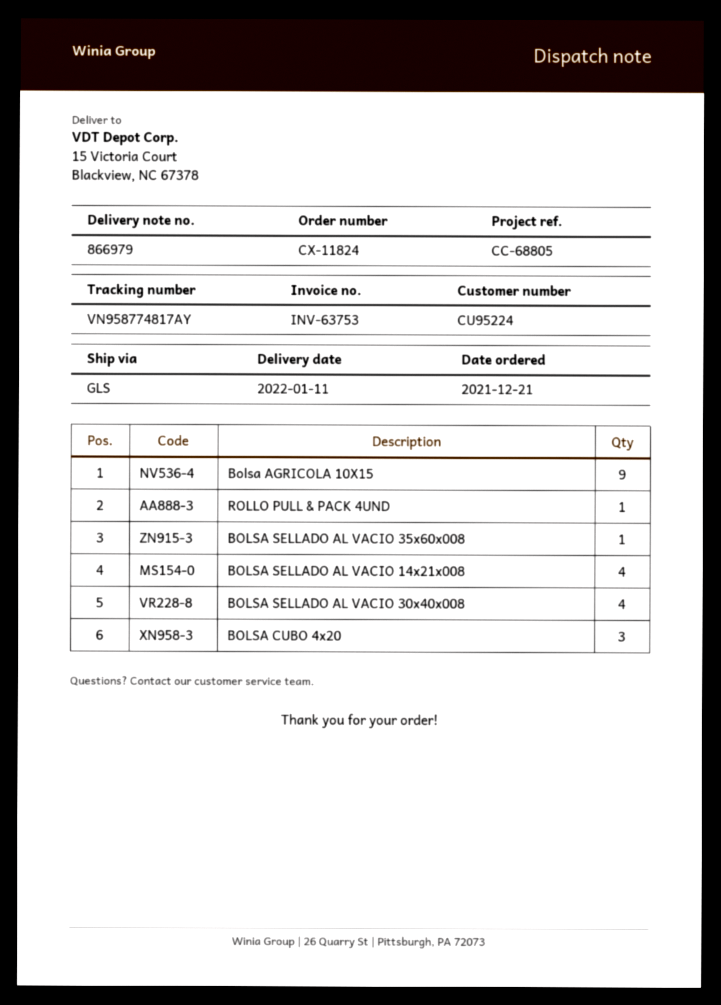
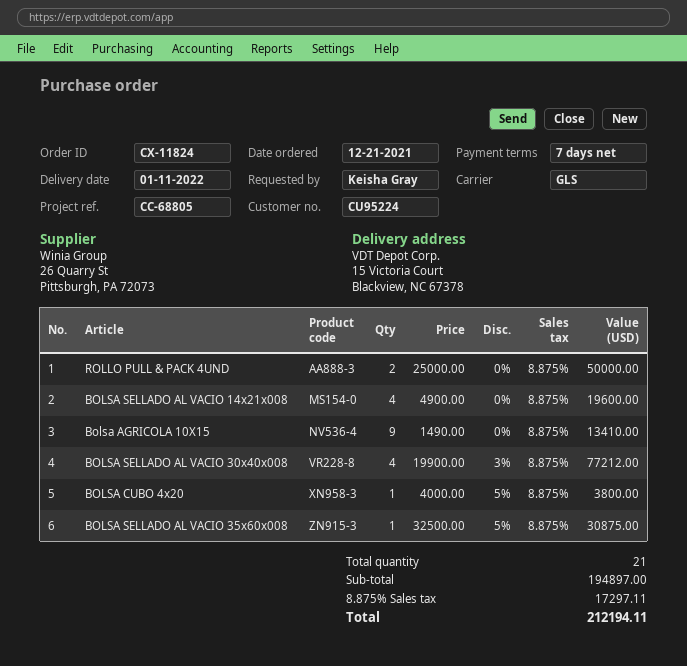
ROLLO PULL & PACK 4UND: 1 -> 2
BOLSA CUBO 4x20: 3 -> 1

